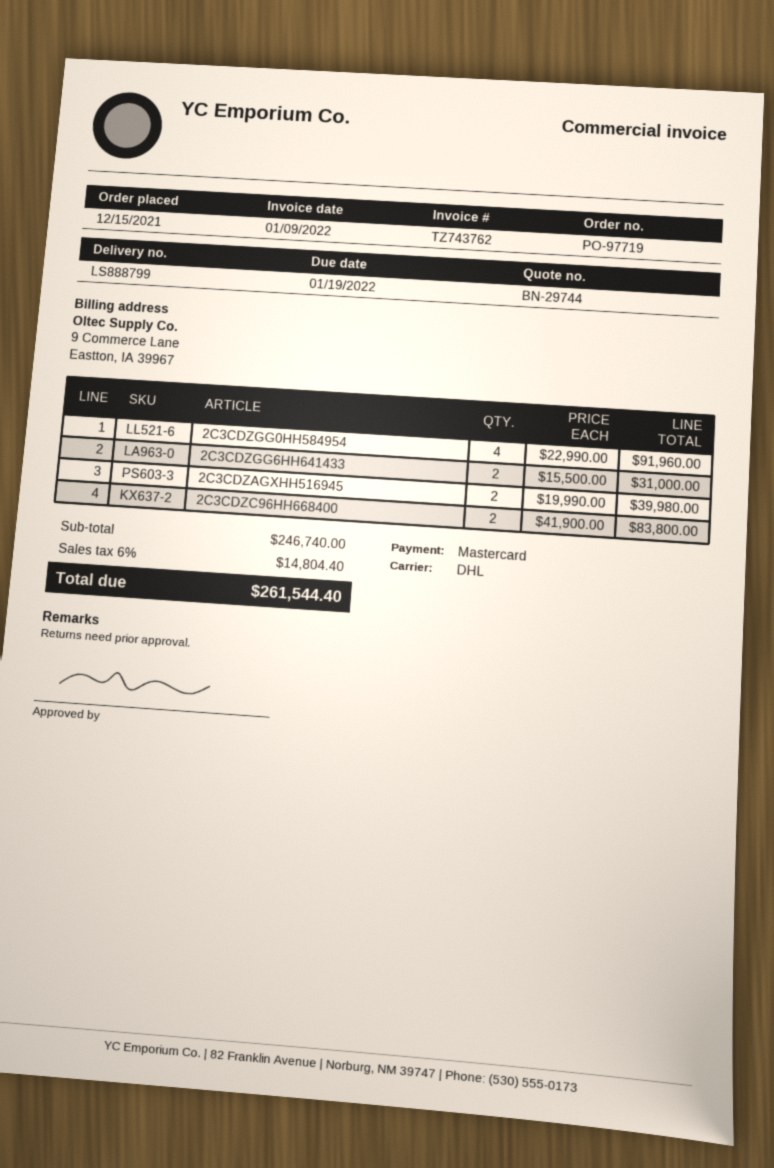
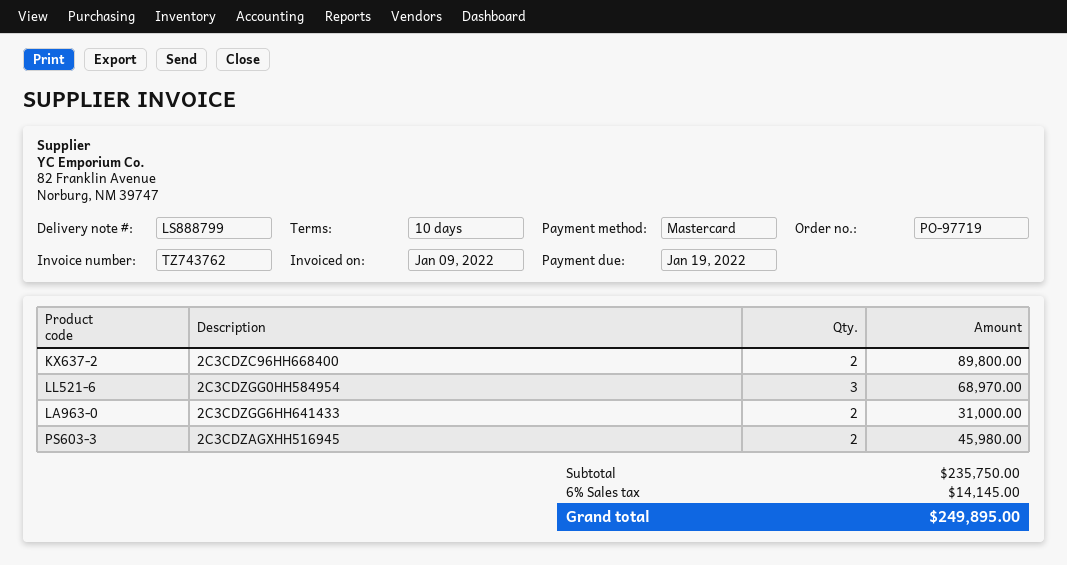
2C3CDZGG0HH584954: 4 for 91960.00 -> 3 for 68970.00
2C3CDZAGXHH516945: 2 for 39980.00 -> 2 for 45980.00
2C3CDZC96HH668400: 2 for 83800.00 -> 2 for 89800.00
subtotal: 246740.00 -> 235750.00
tax: 6% = 14804.40 -> 6% = 14145.00
total: 261544.40 -> 249895.00

